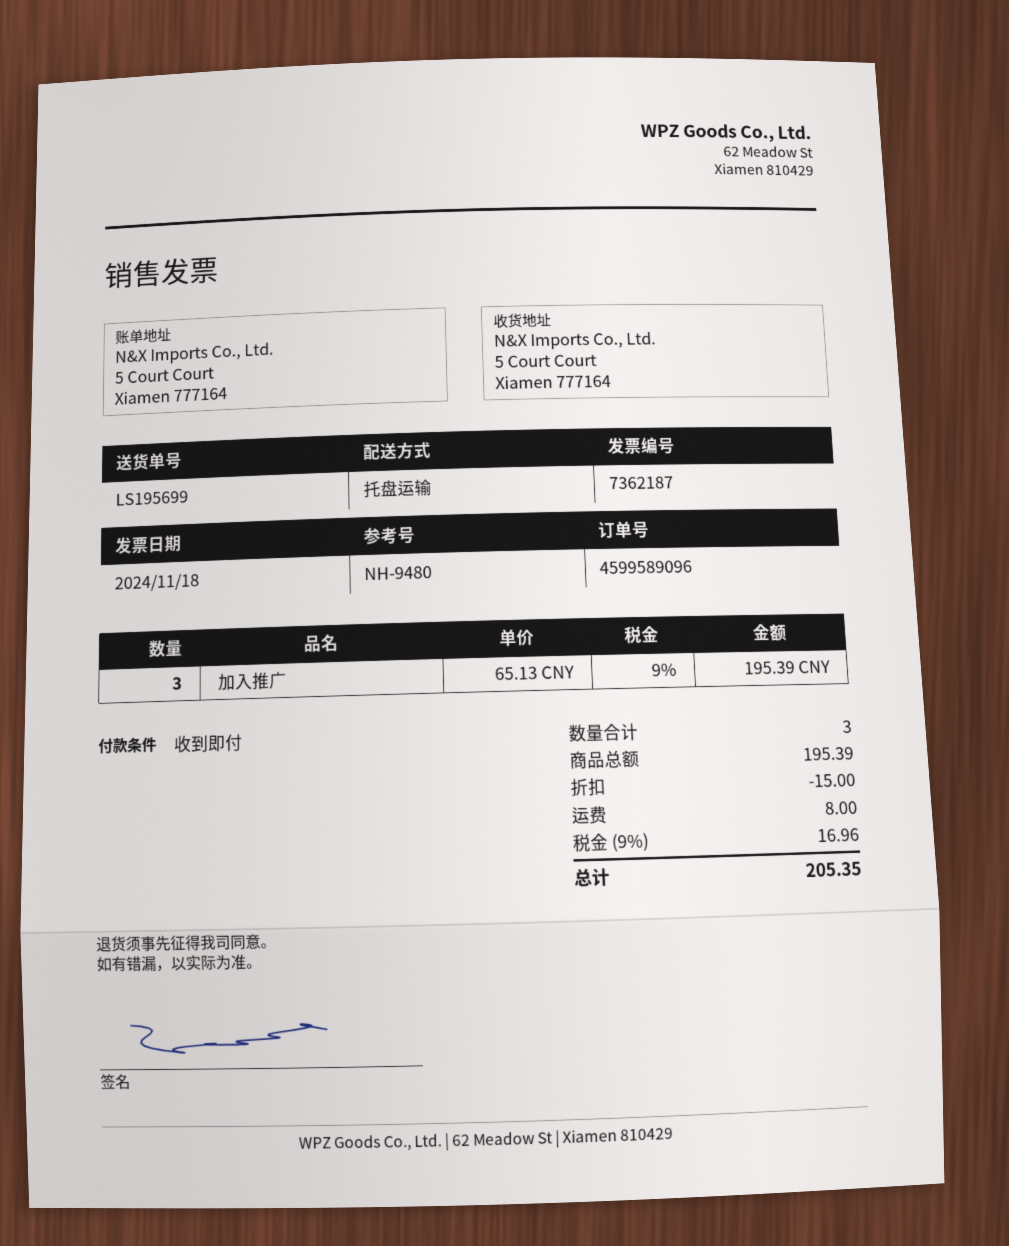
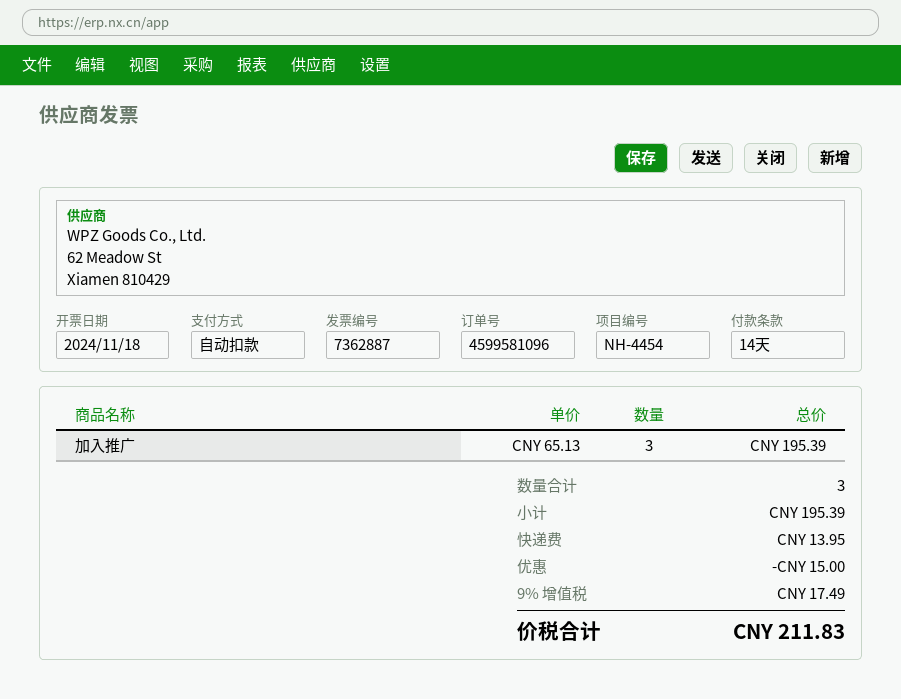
order number: 4599589096 -> 4599581096
invoice number: 7362187 -> 7362887
payment terms: on receipt -> 14 days
reference: NH-9480 -> NH-4454
shipping: 8.00 -> 13.95
tax: 9% = 16.96 -> 9% = 17.49
total: 205.35 -> 211.83

